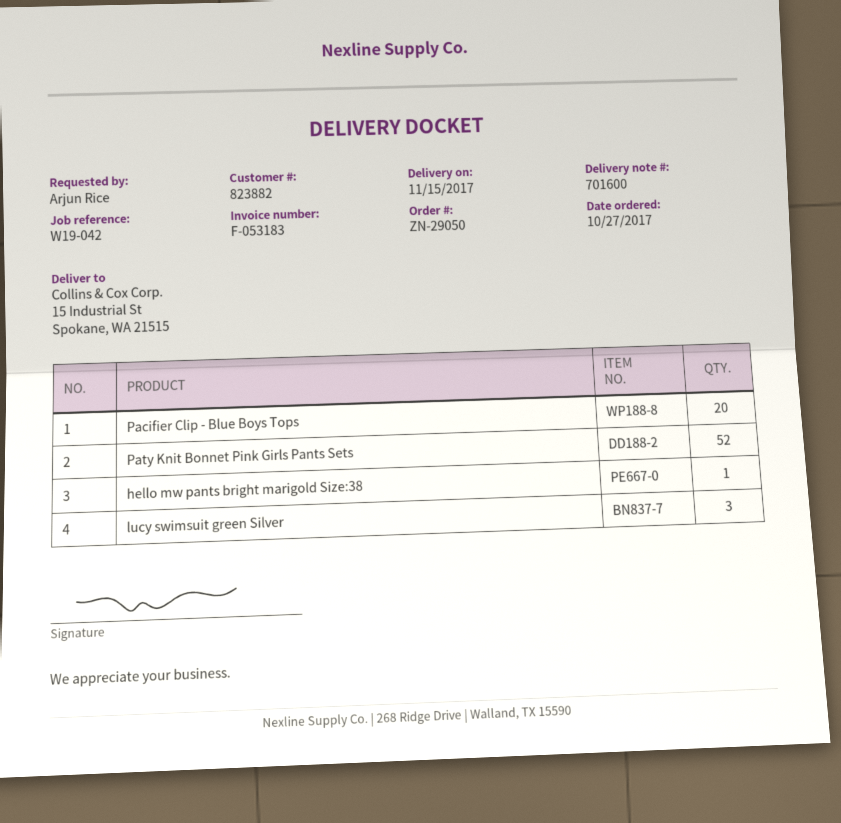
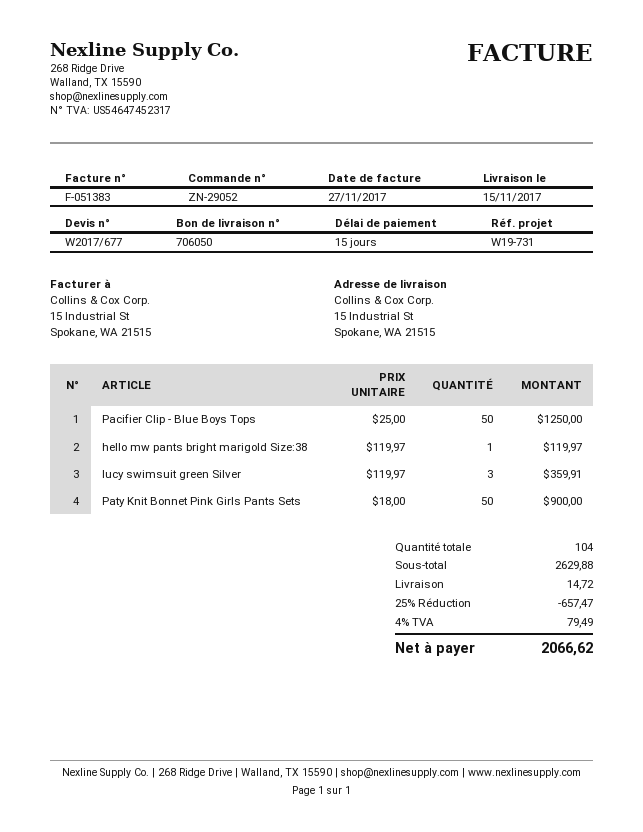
order number: ZN-29050 -> ZN-29052
delivery note number: 701600 -> 706050
invoice number: F-053183 -> F-051383
reference: W19-042 -> W19-731
Pacifier Clip - Blue Boys Tops: 20 -> 50
Paty Knit Bonnet Pink Girls Pants Sets: 52 -> 50

